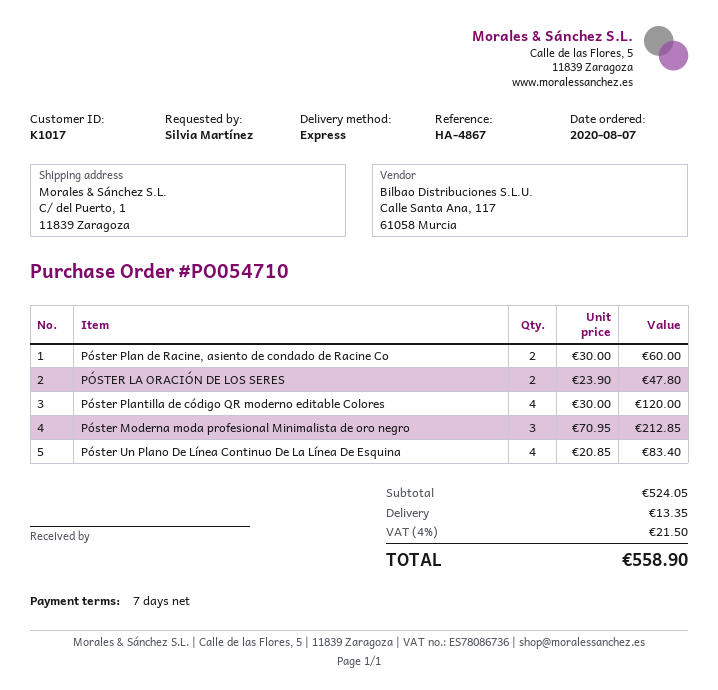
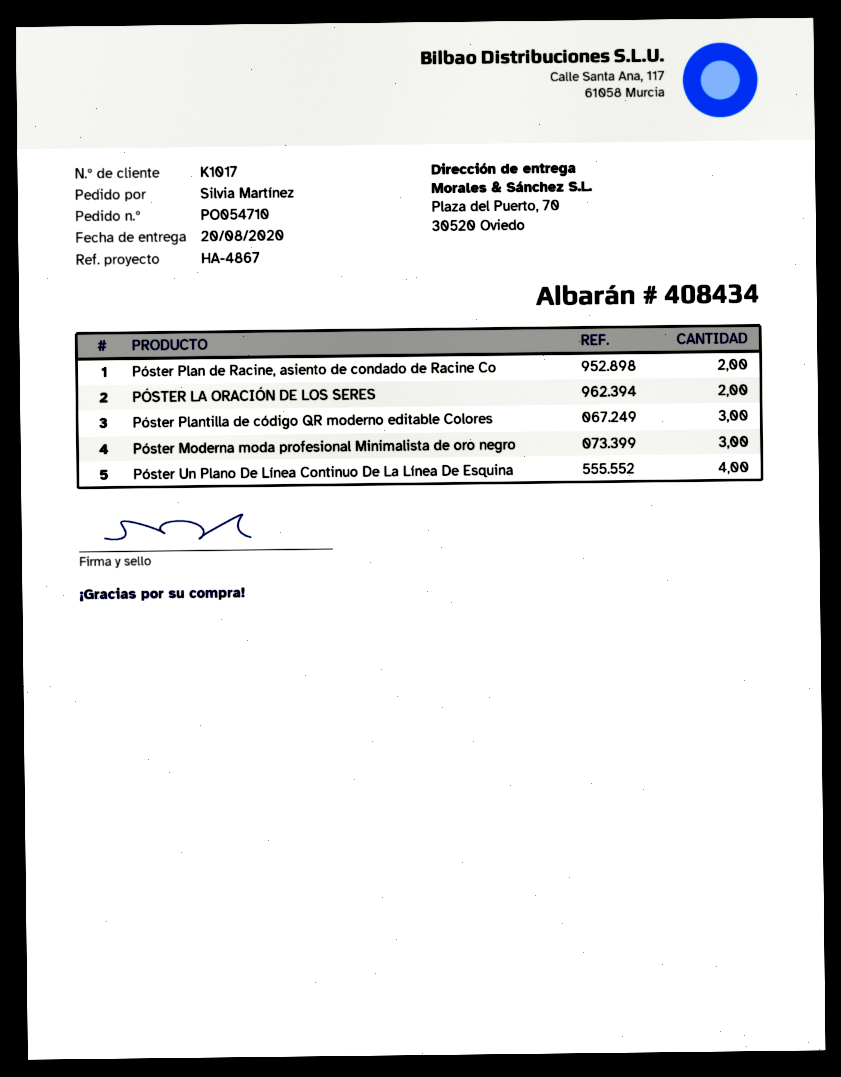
ship to: C/ del Puerto, 1, 11839 Zaragoza -> Plaza del Puerto, 70, 30520 Oviedo
Póster Plantilla de código QR moderno editable Colores: 4 -> 3

